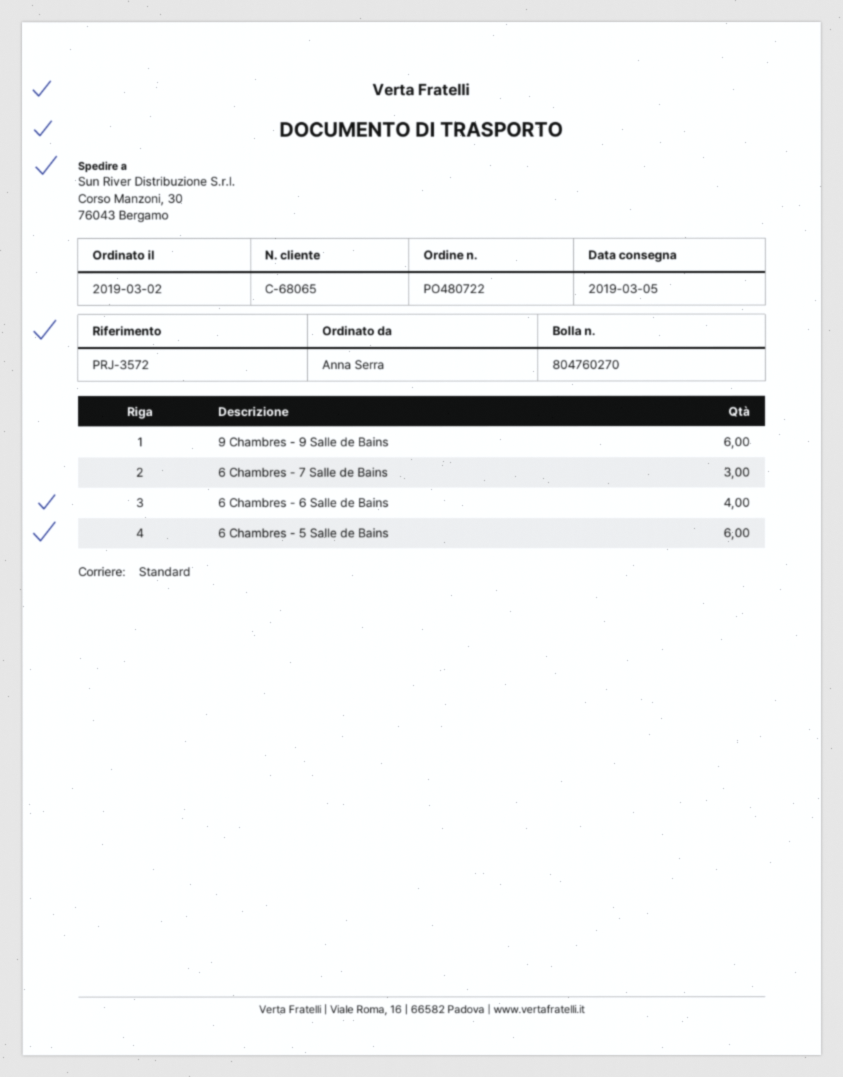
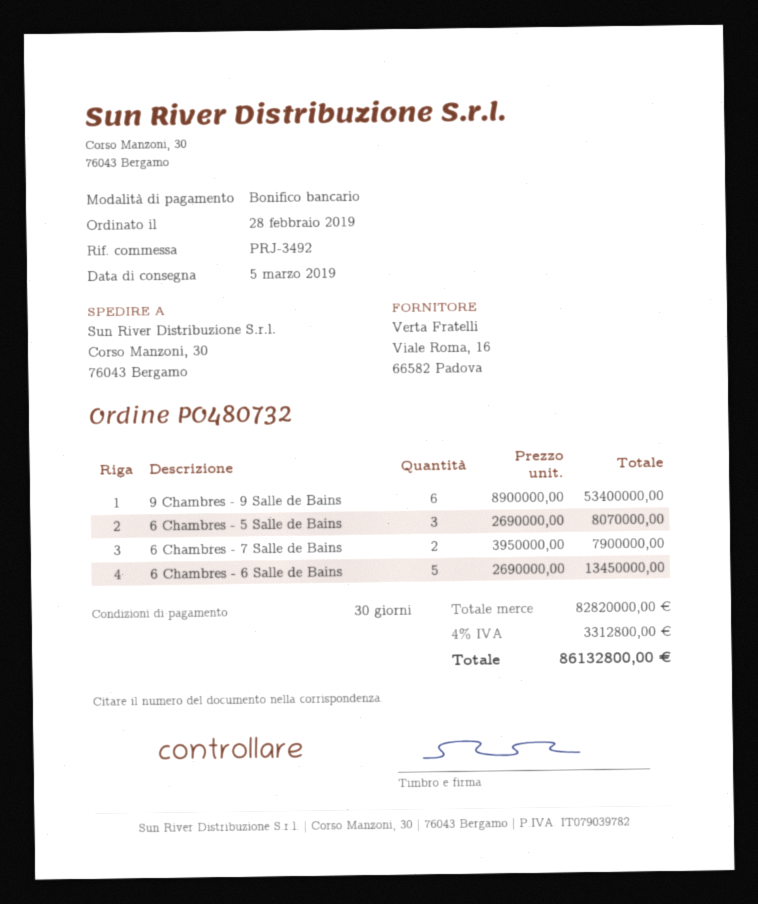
order number: PO480722 -> PO480732
order date: 2019-03-02 -> 2019-02-28
reference: PRJ-3572 -> PRJ-3492
6 Chambres - 7 Salle de Bains: 3 -> 2
6 Chambres - 6 Salle de Bains: 4 -> 5
6 Chambres - 5 Salle de Bains: 6 -> 3

